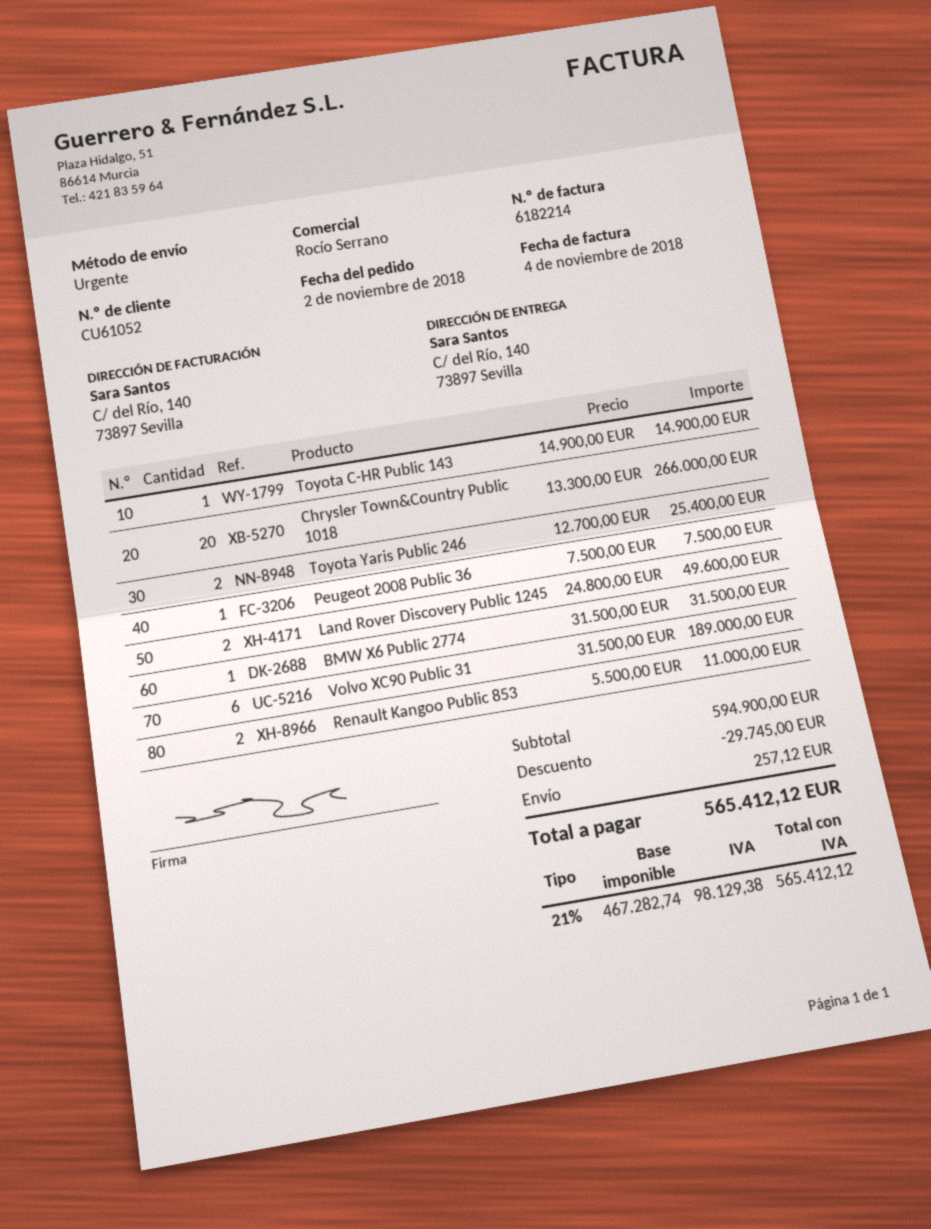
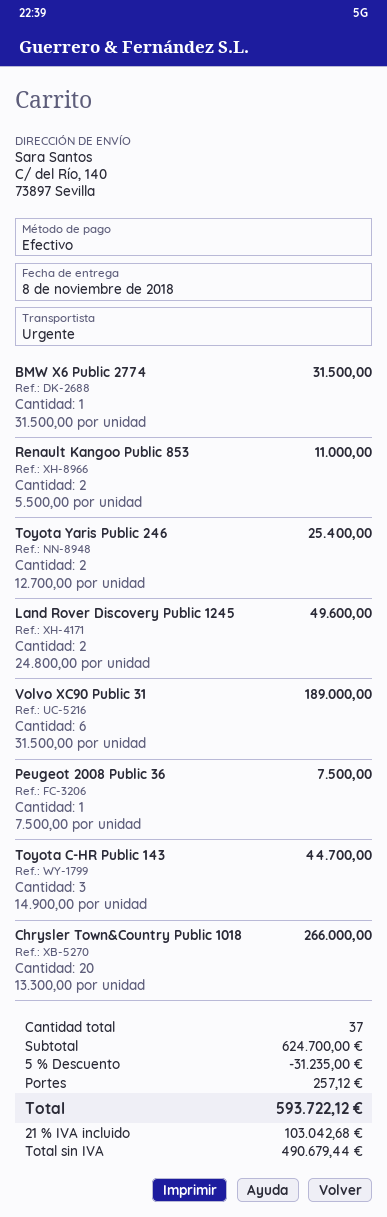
Toyota C-HR Public 143: 1 x 14900.00 = 14900.00 -> 3 x 14900.00 = 44700.00
subtotal: 594900.00 -> 624700.00
discount: 29745.00 -> 31235.00
net: 467282.74 -> 490679.44
tax: 21% = 98129.38 -> 21% = 103042.68
total: 565412.12 -> 593722.12

